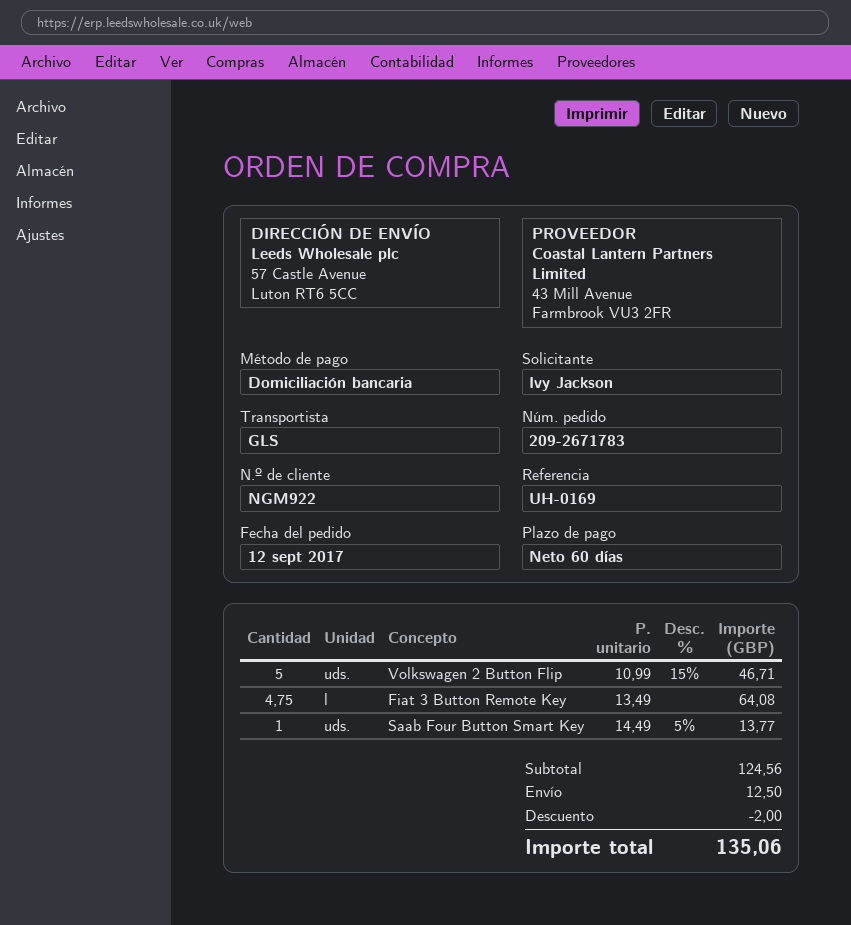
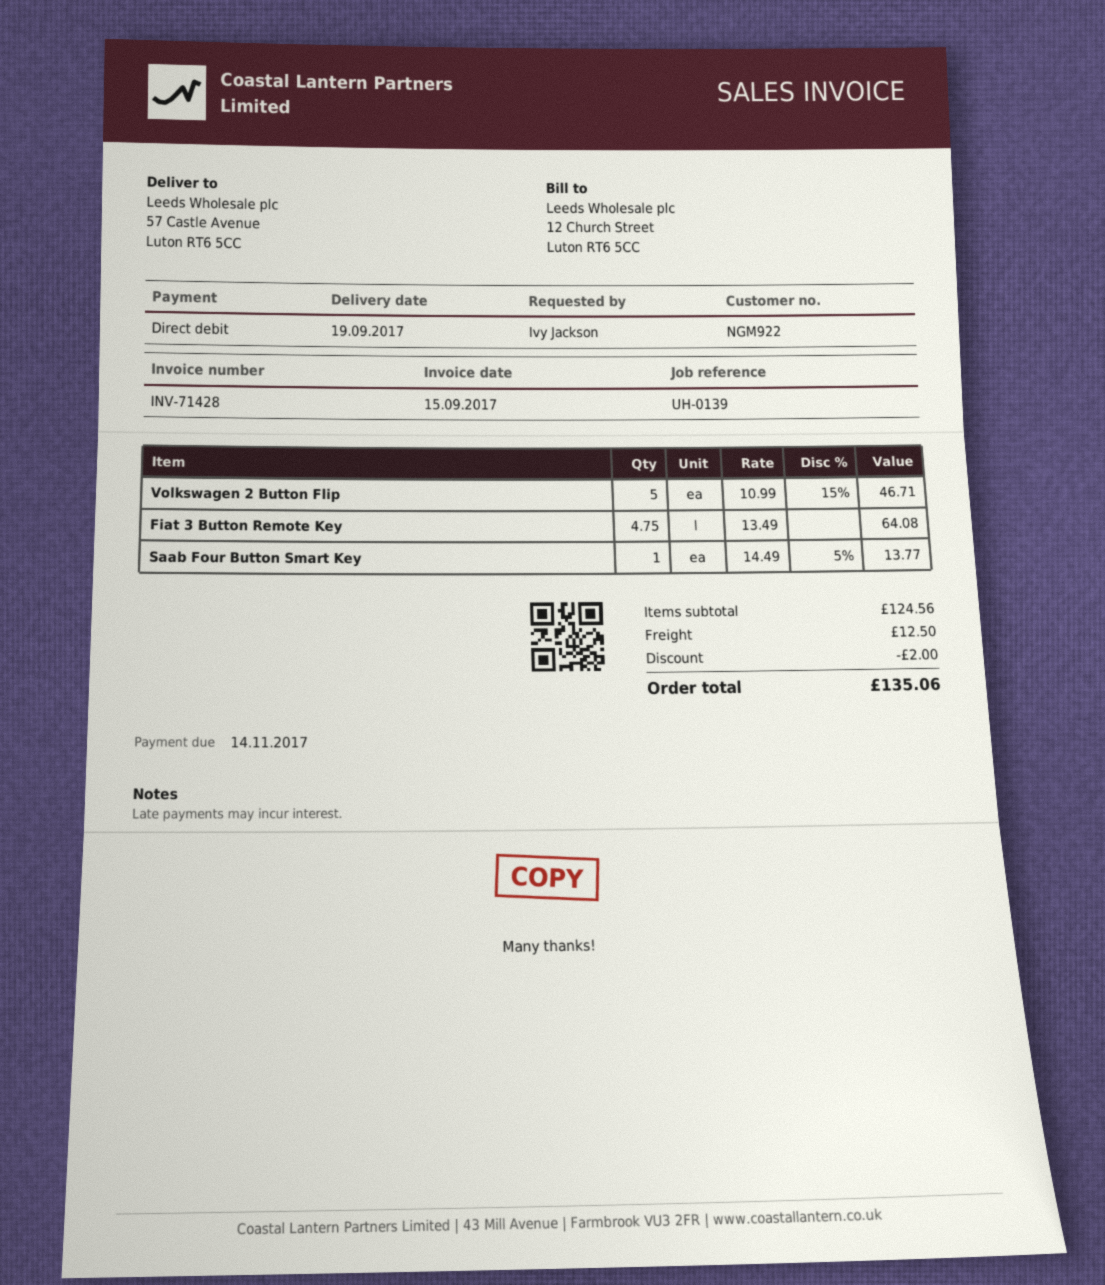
reference: UH-0169 -> UH-0139

